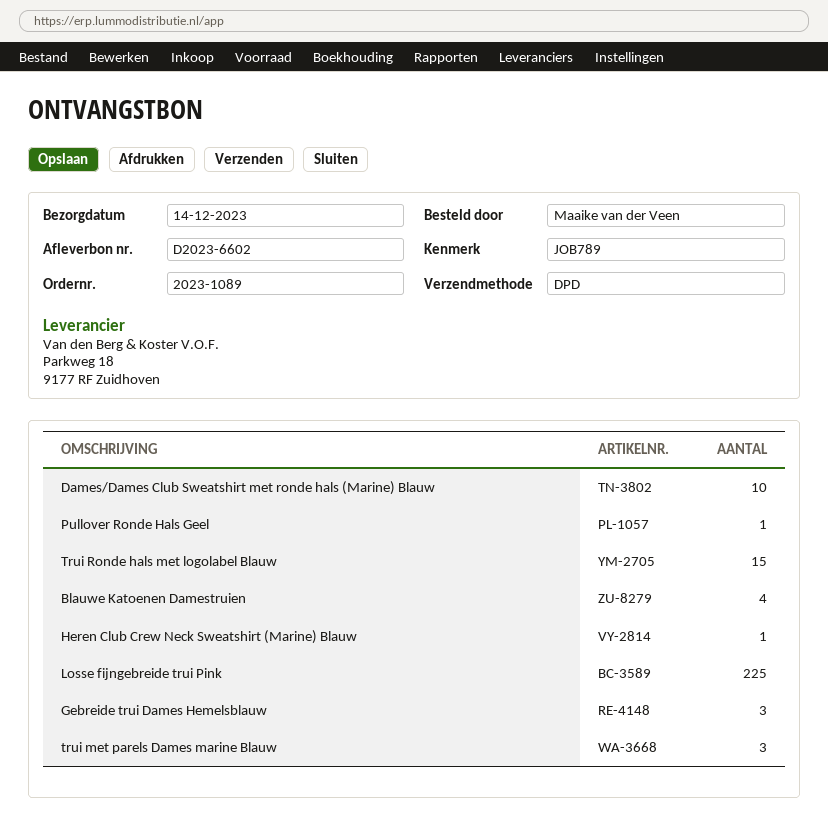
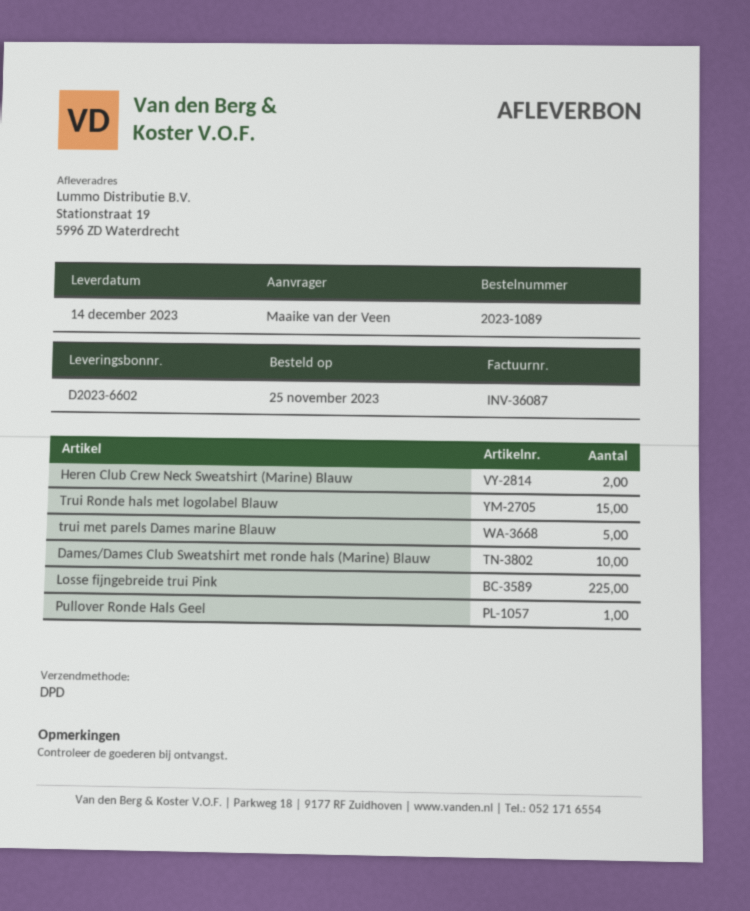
Blauwe Katoenen Damestruien: 4 -> none
Heren Club Crew Neck Sweatshirt (Marine) Blauw: 1 -> 2
Gebreide trui Dames Hemelsblauw: 3 -> none
trui met parels Dames marine Blauw: 3 -> 5

